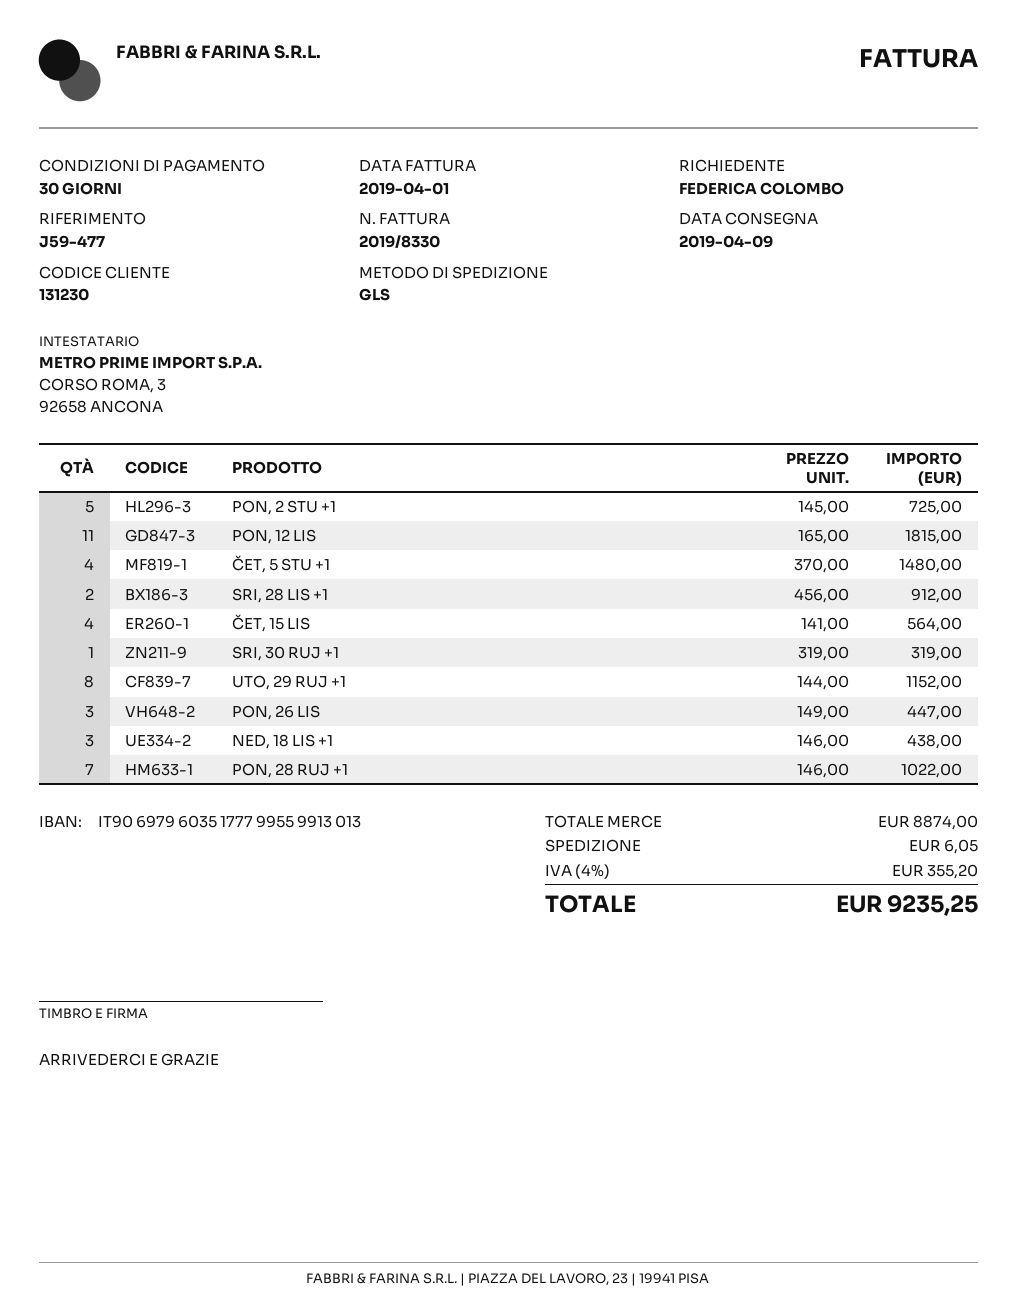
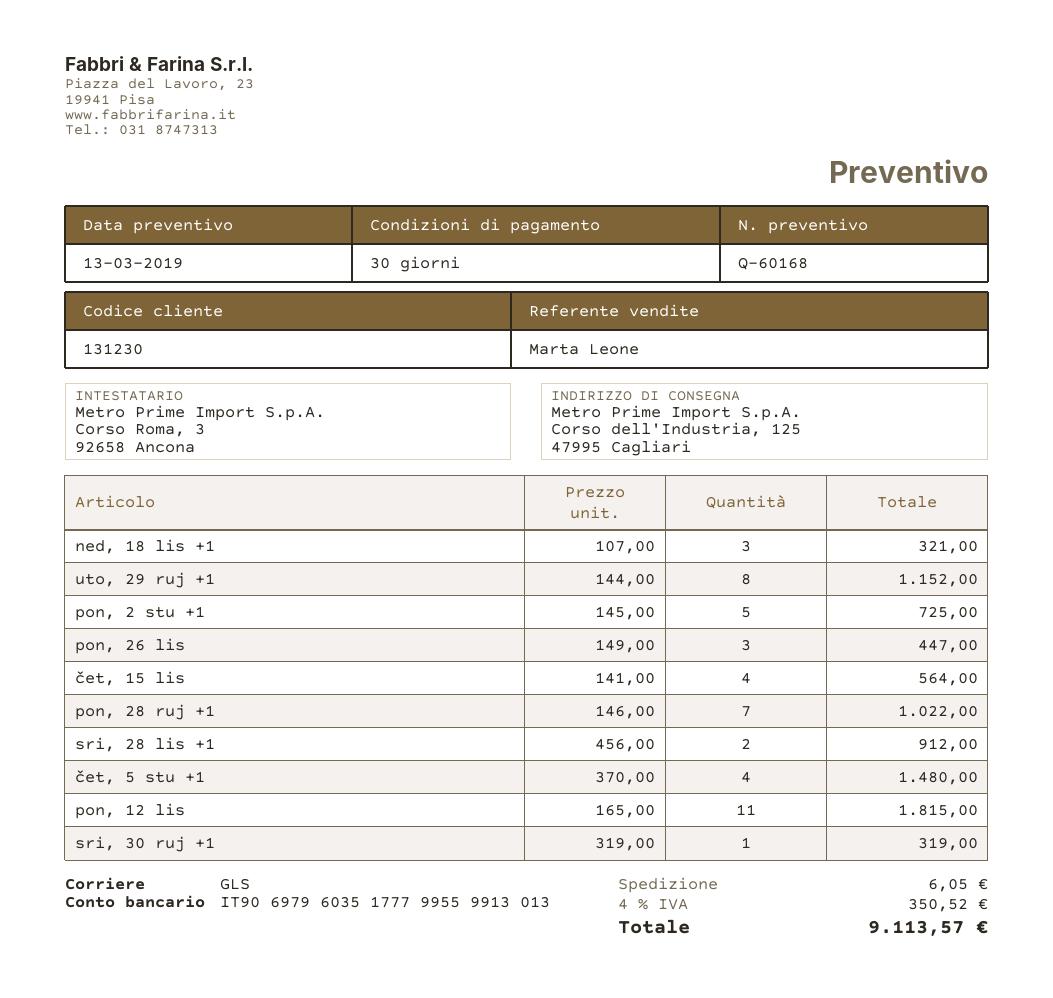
NED, 18 LIS +1: 3 x 146.00 = 438.00 -> 3 x 107.00 = 321.00
tax: 4% = 355.20 -> 4% = 350.52
total: 9235.25 -> 9113.57

